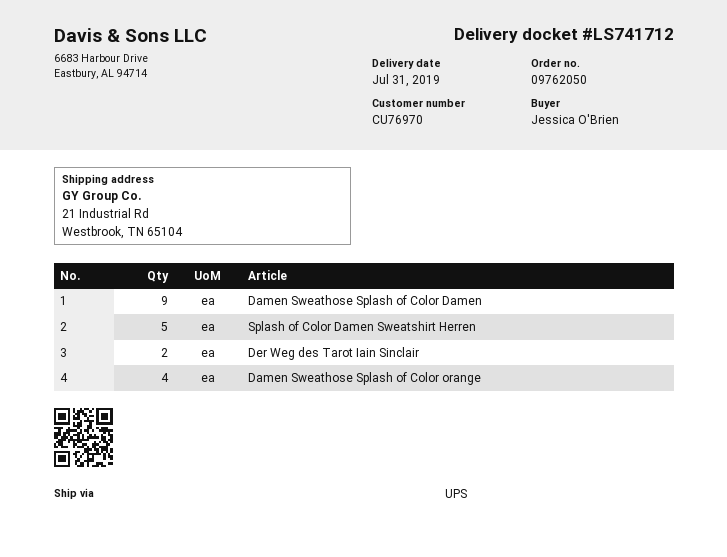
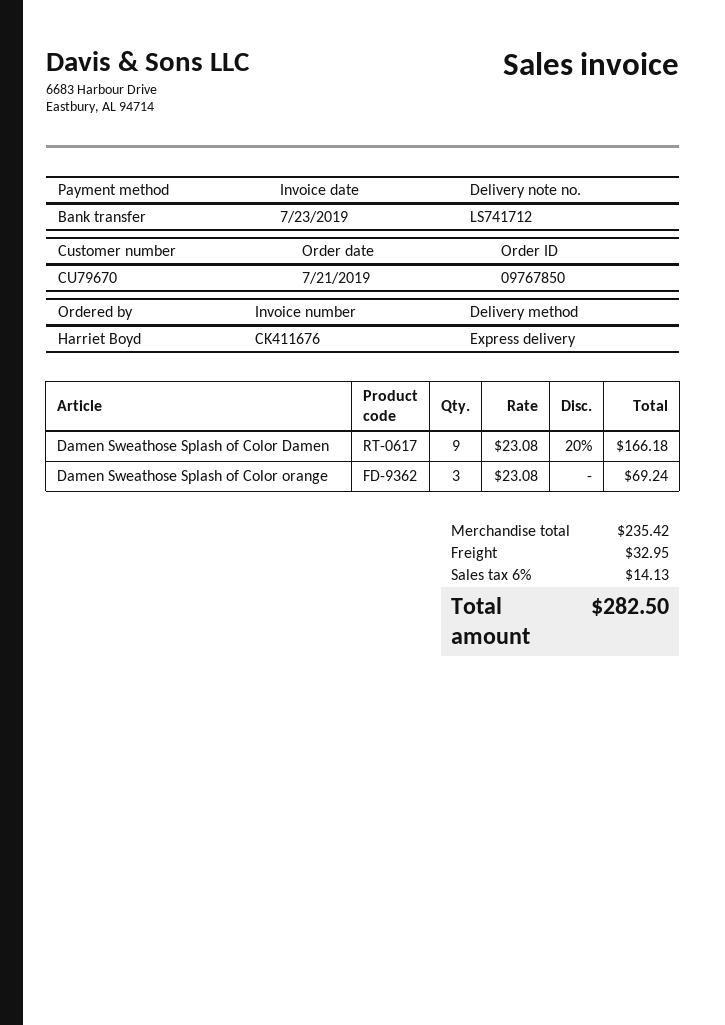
order number: 09762050 -> 09767850
customer number: CU76970 -> CU79670
ordered by: Jessica O'Brien -> Harriet Boyd
shipping method: UPS -> express
Splash of Color Damen Sweatshirt Herren: 5 -> none
Der Weg des Tarot Iain Sinclair: 2 -> none
Damen Sweathose Splash of Color orange: 4 -> 3

